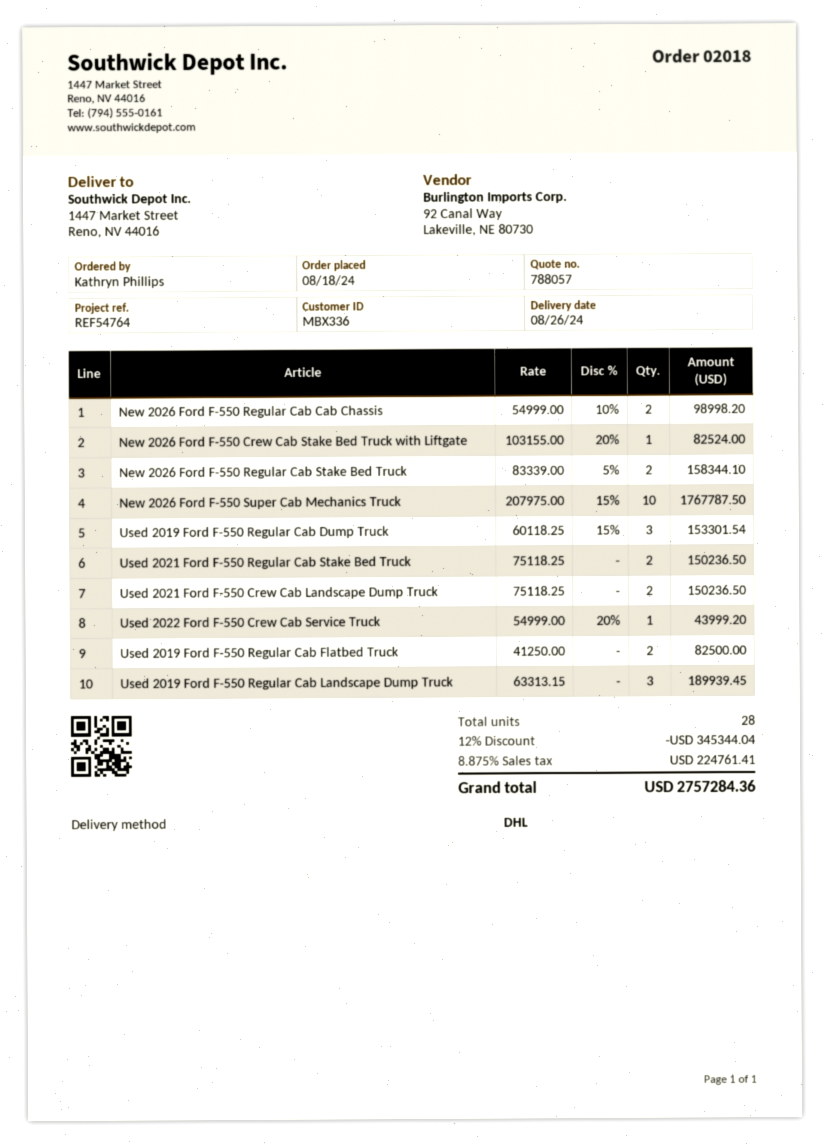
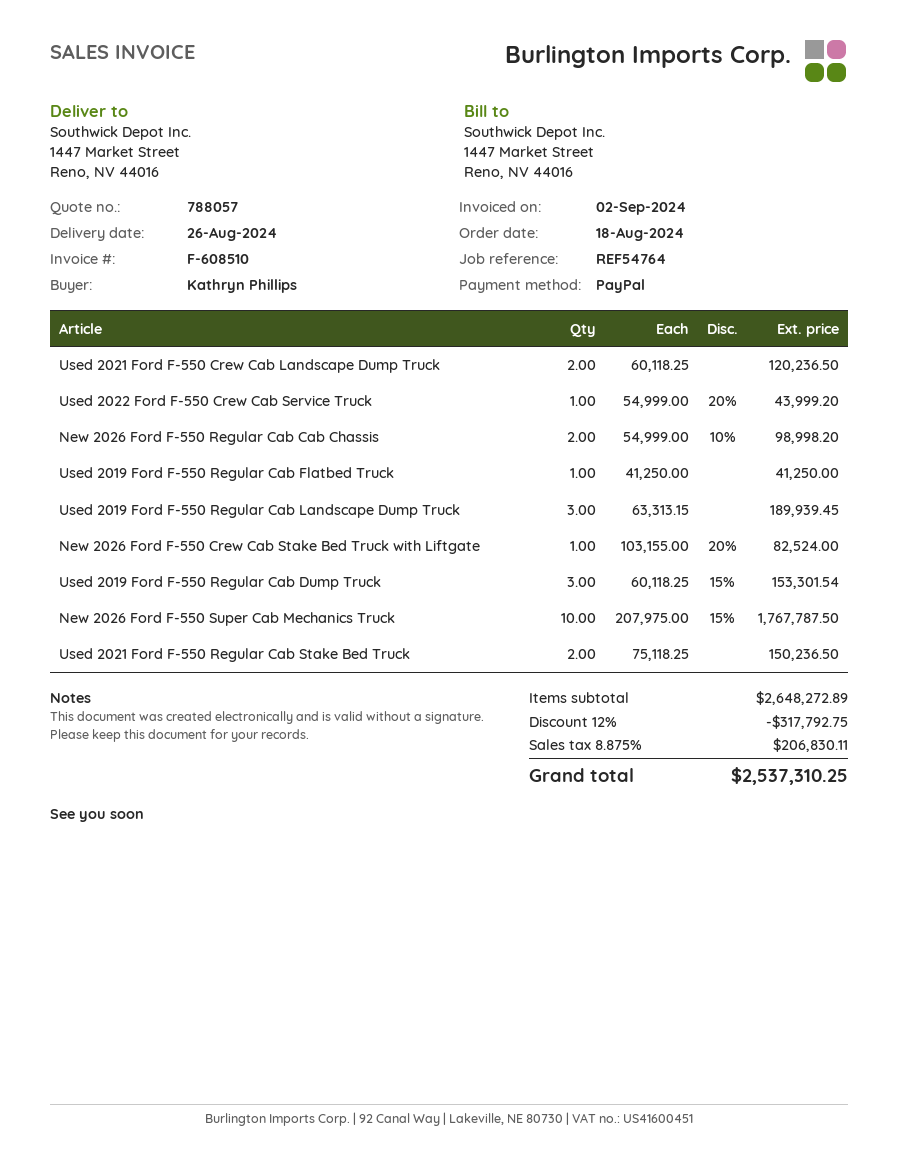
New 2026 Ford F-550 Regular Cab Stake Bed Truck: 2 x 83339.00 - 5% = 158344.10 -> none
Used 2021 Ford F-550 Crew Cab Landscape Dump Truck: 2 x 75118.25 = 150236.50 -> 2 x 60118.25 = 120236.50
Used 2019 Ford F-550 Regular Cab Flatbed Truck: 2 x 41250.00 = 82500.00 -> 1 x 41250.00 = 41250.00
discount: 12% = 345344.04 -> 12% = 317792.75
tax: 8.875% = 224761.41 -> 8.875% = 206830.11
total: 2757284.36 -> 2537310.25

